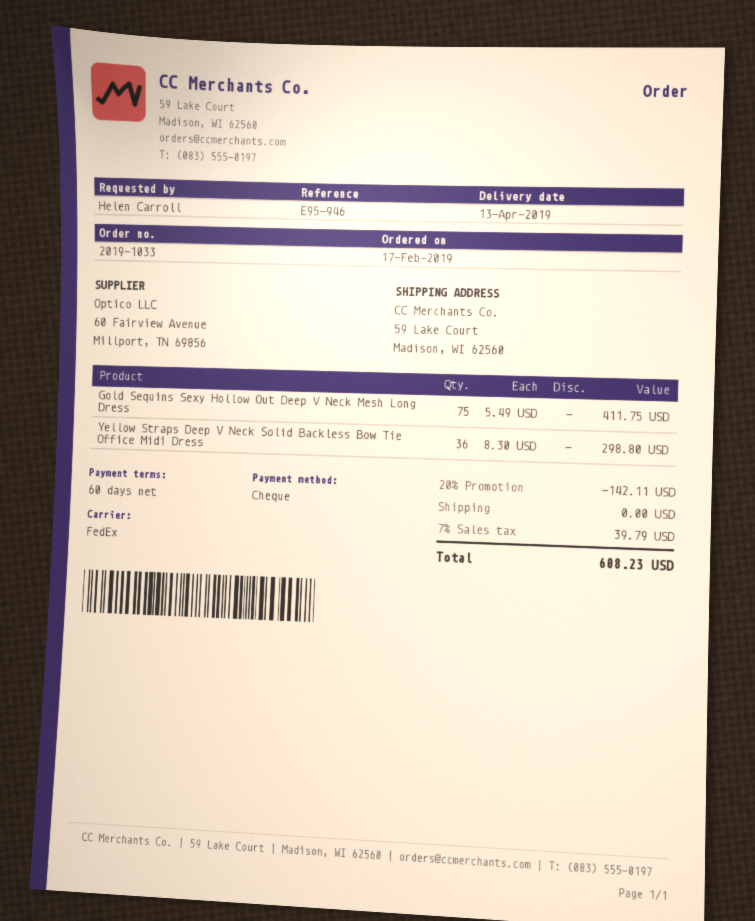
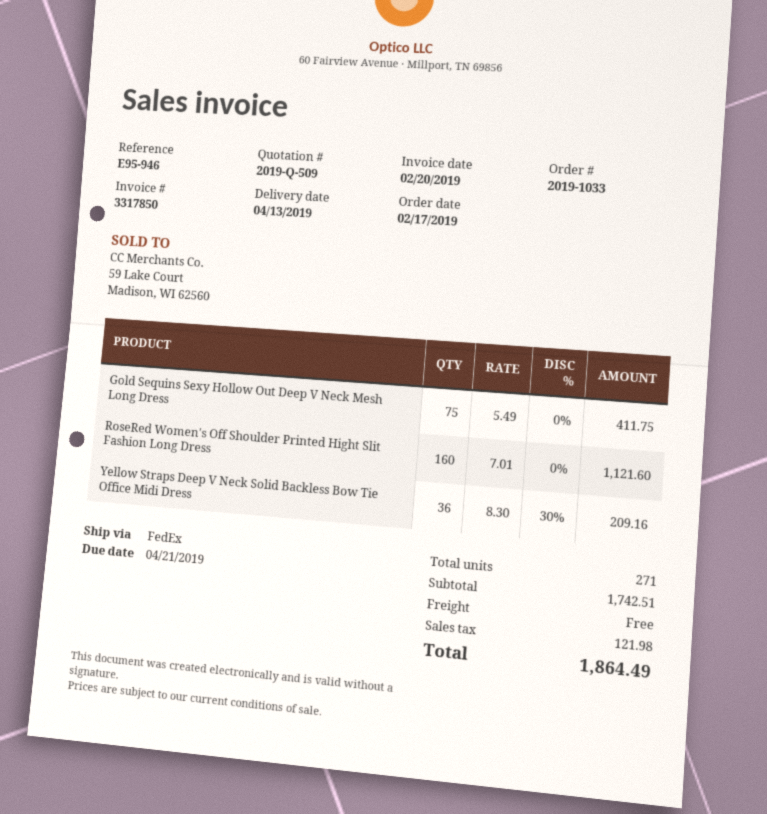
Yellow Straps Deep V Neck Solid Backless Bow Tie Office Midi Dress: 36 x 8.30 = 298.80 -> 36 x 8.30 - 30% = 209.16
RoseRed Women's Off Shoulder Printed Hight Slit Fashion Long Dress: none -> 160 x 7.01 = 1121.60
discount: 20% = 142.11 -> none
tax: 39.79 -> 121.98
total: 608.23 -> 1864.49

